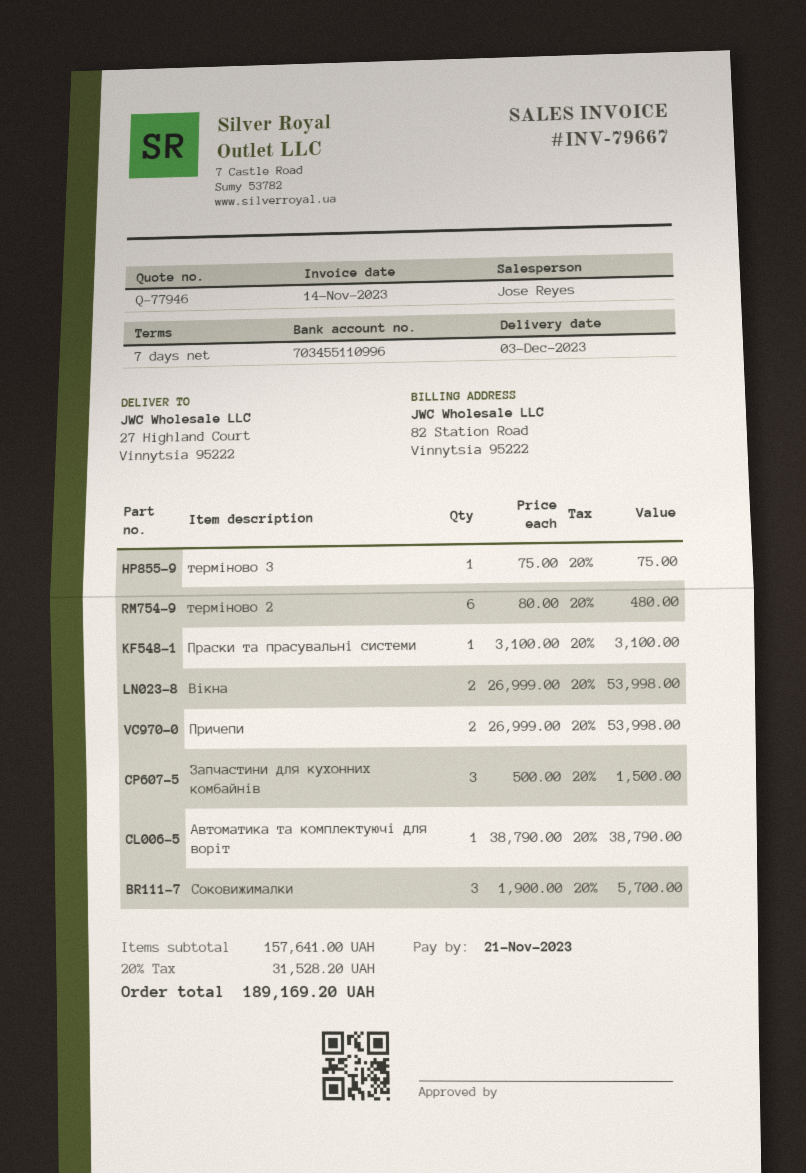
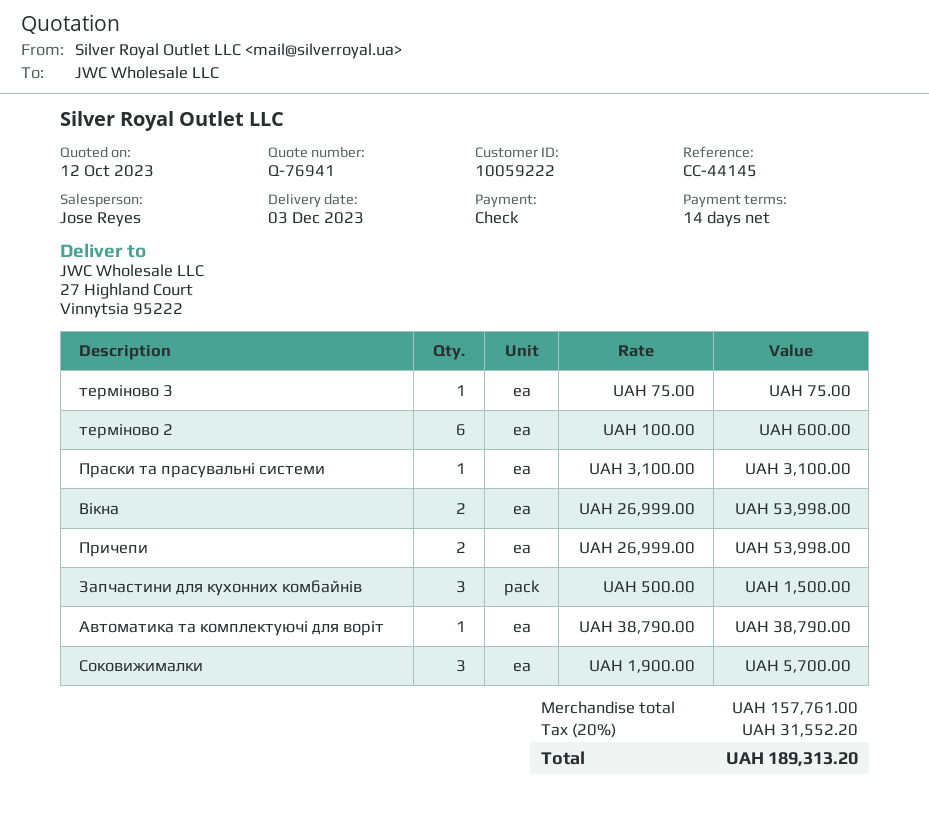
quote number: Q-77946 -> Q-76941
payment terms: 7 days -> 14 days
терміново 2: 6 x 80.00 = 480.00 -> 6 x 100.00 = 600.00
subtotal: 157641.00 -> 157761.00
tax: 20% = 31528.20 -> 20% = 31552.20
total: 189169.20 -> 189313.20

